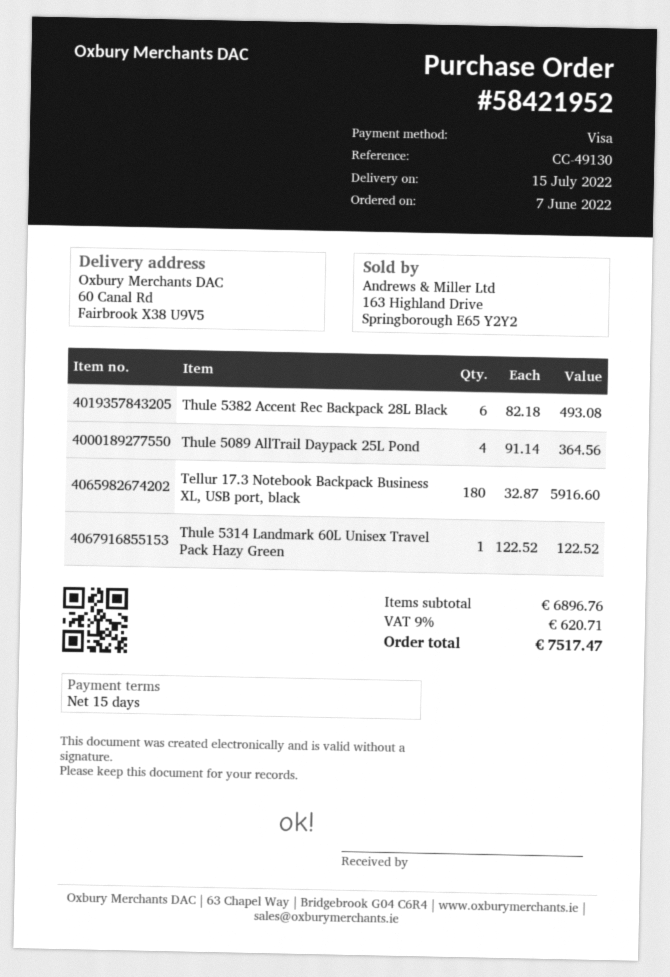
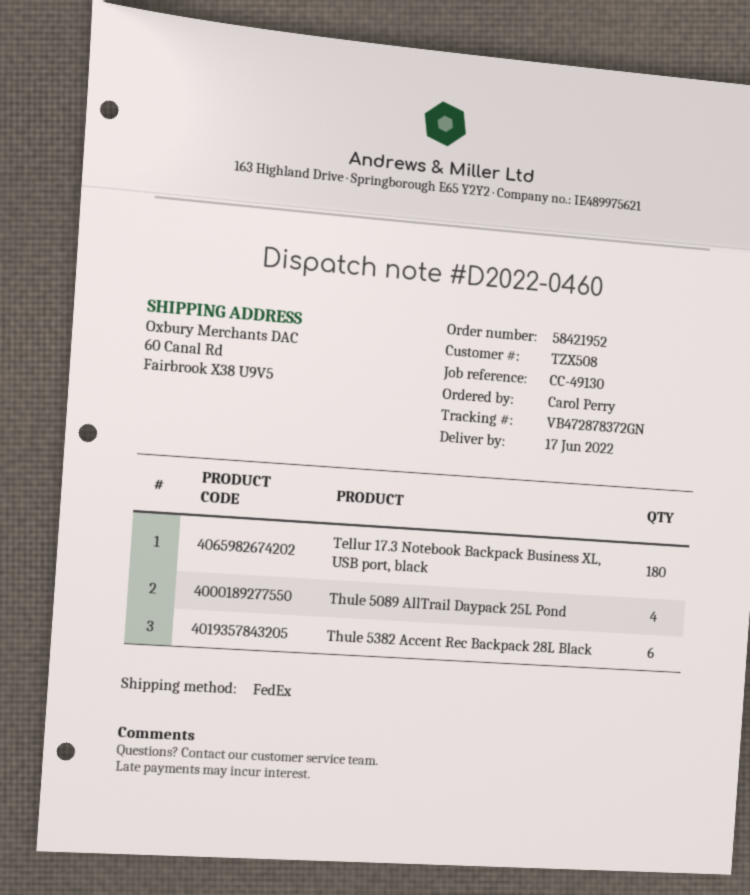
delivery date: 2022-07-15 -> 2022-06-17
Thule 5314 Landmark 60L Unisex Travel Pack Hazy Green: 1 -> none

